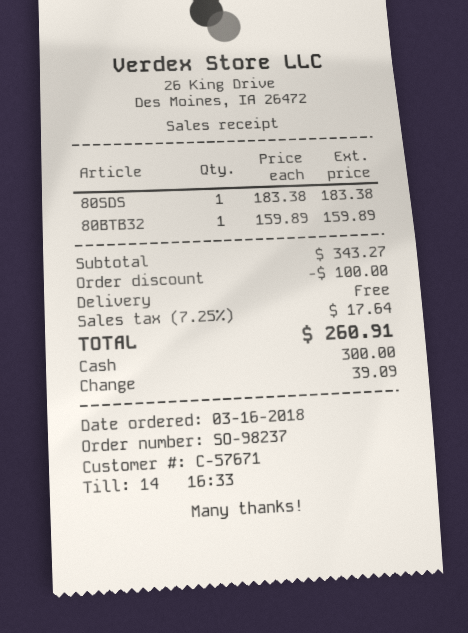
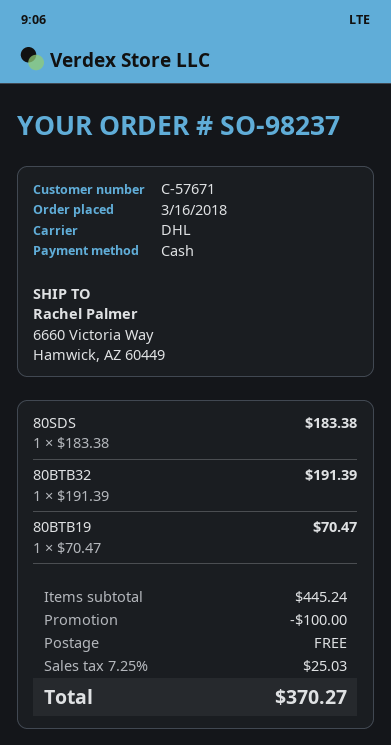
80BTB32: 1 x 159.89 = 159.89 -> 1 x 191.39 = 191.39
80BTB19: none -> 1 x 70.47 = 70.47
subtotal: 343.27 -> 445.24
tax: 7.25% = 17.64 -> 7.25% = 25.03
total: 260.91 -> 370.27

